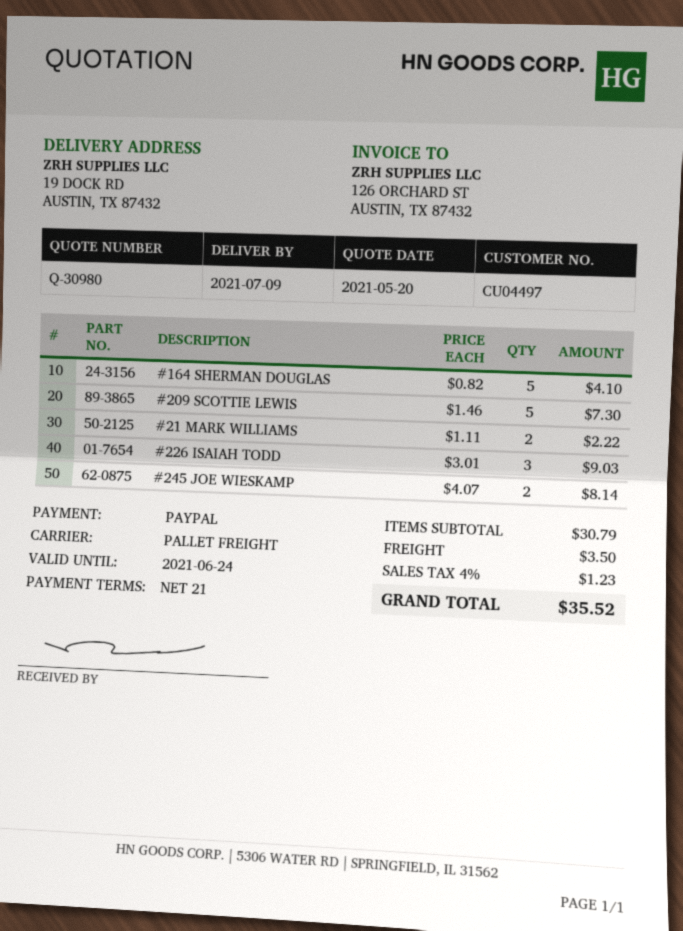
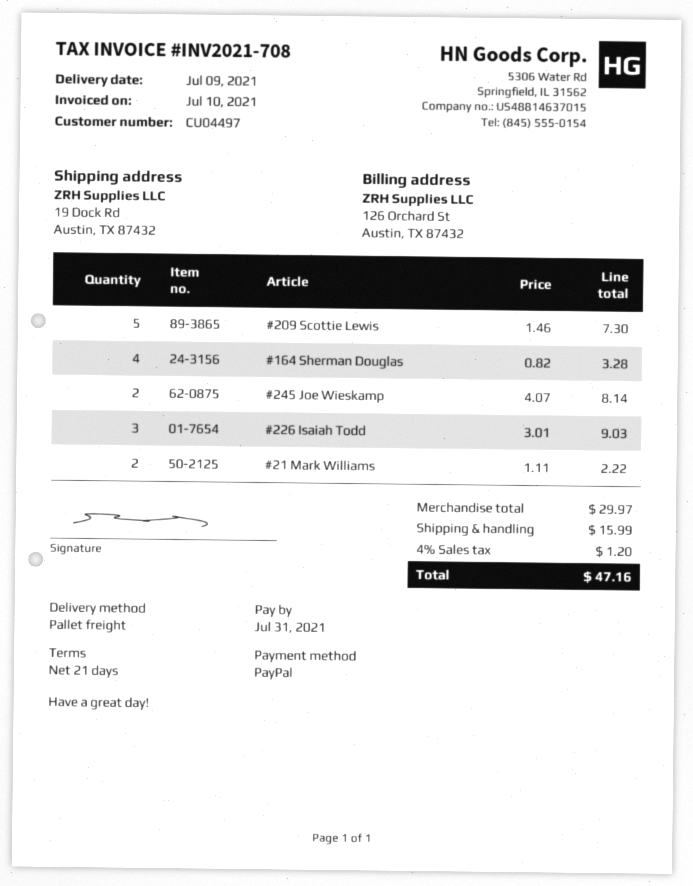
#164 SHERMAN DOUGLAS: 5 x 0.82 = 4.10 -> 4 x 0.82 = 3.28
subtotal: 30.79 -> 29.97
shipping: 3.50 -> 15.99
tax: 4% = 1.23 -> 4% = 1.20
total: 35.52 -> 47.16

